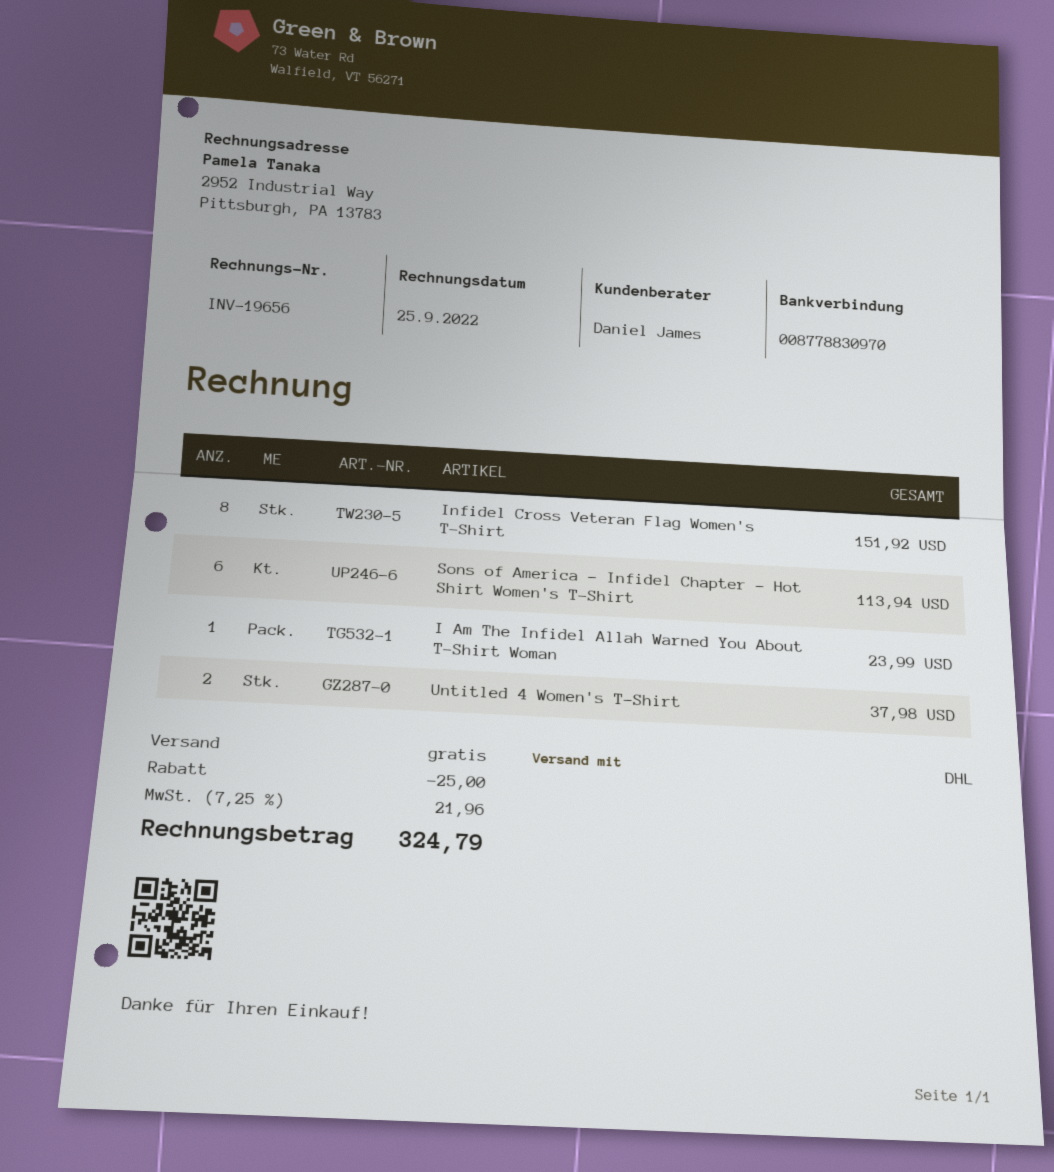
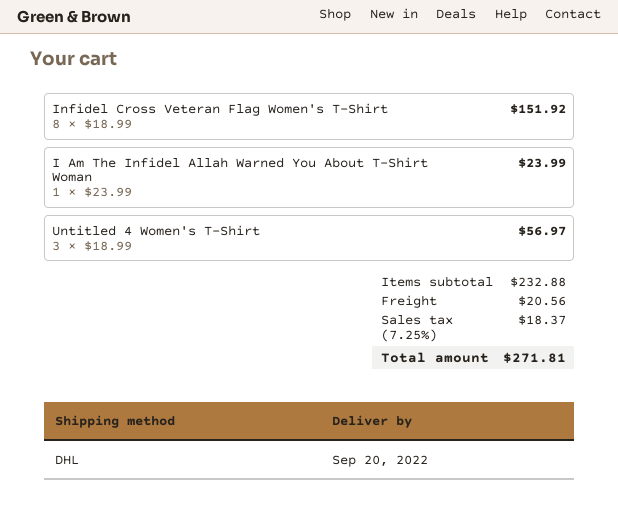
Sons of America - Infidel Chapter - Hot Shirt Women's T-Shirt: 6 for 113.94 -> none
Untitled 4 Women's T-Shirt: 2 for 37.98 -> 3 for 56.97
discount: 25.00 -> none
shipping: 0.00 -> 20.56
tax: 7.25% = 21.96 -> 7.25% = 18.37
total: 324.79 -> 271.81

